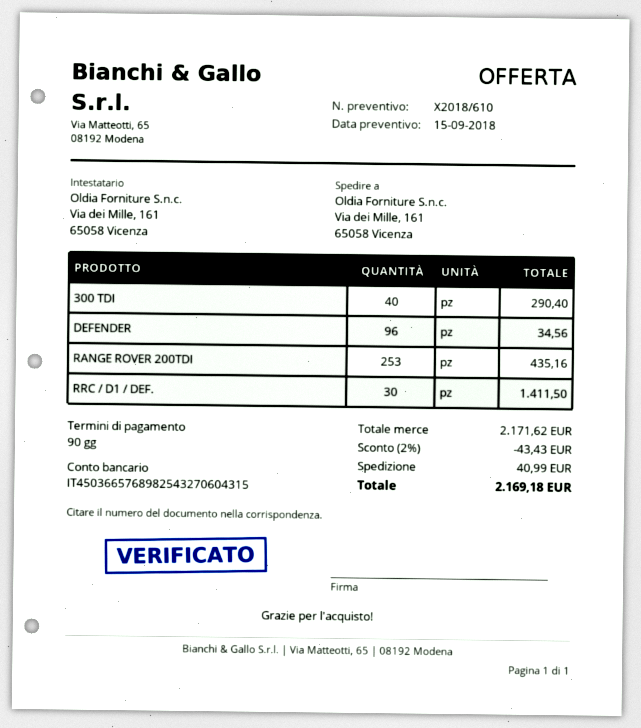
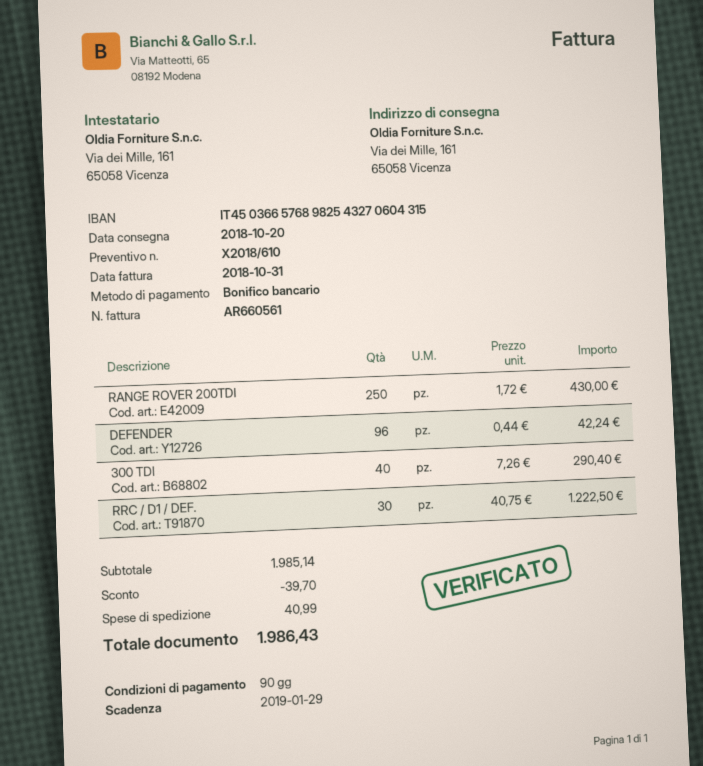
DEFENDER: 96 for 34.56 -> 96 for 42.24
RANGE ROVER 200TDI: 253 for 435.16 -> 250 for 430.00
RRC / D1 / DEF.: 30 for 1411.50 -> 30 for 1222.50
subtotal: 2171.62 -> 1985.14
discount: 43.43 -> 39.70
total: 2169.18 -> 1986.43

